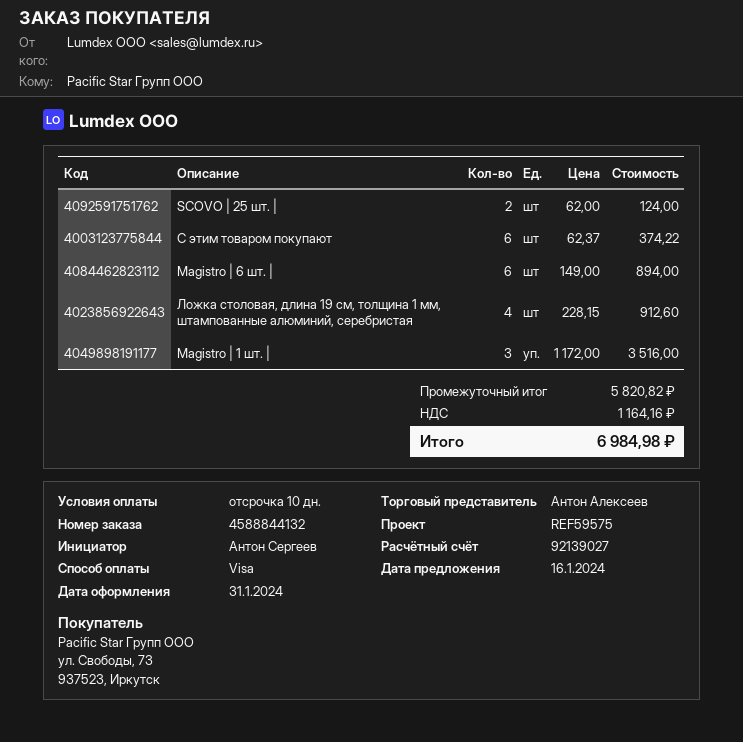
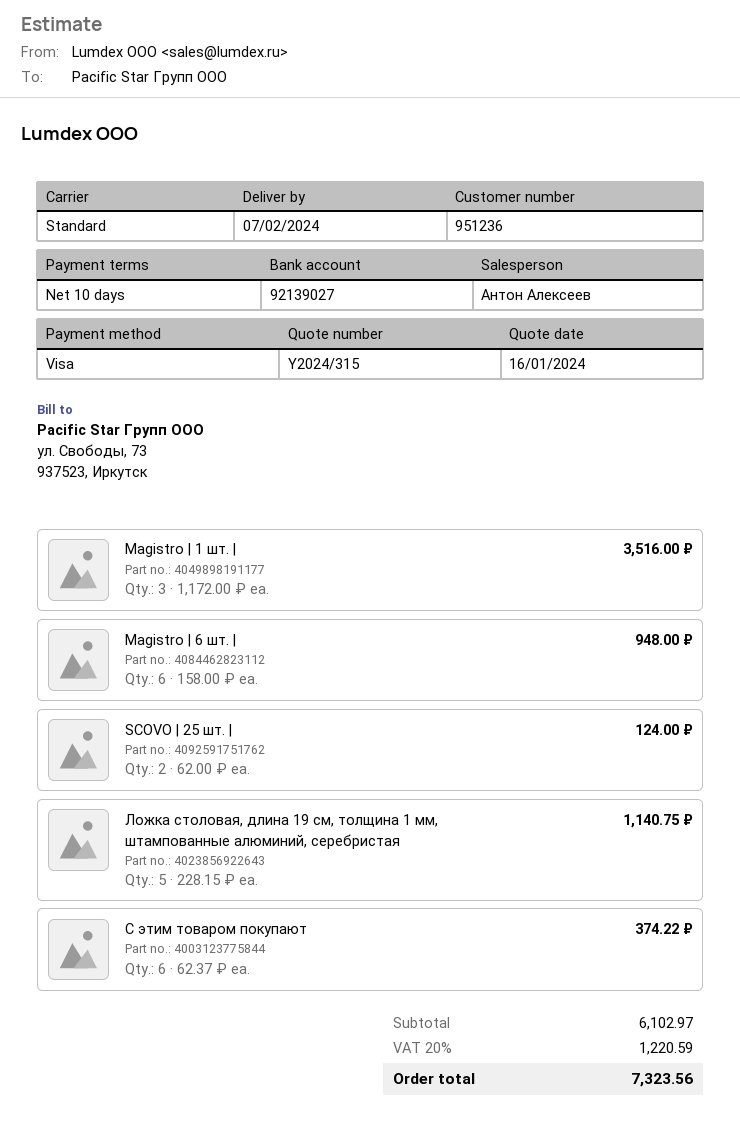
Magistro | 6 шт. |: 6 x 149.00 = 894.00 -> 6 x 158.00 = 948.00
Ложка столовая, длина 19 см, толщина 1 мм, штампованные алюминий, серебристая: 4 x 228.15 = 912.60 -> 5 x 228.15 = 1140.75
subtotal: 5820.82 -> 6102.97
tax: 1164.16 -> 1220.59
total: 6984.98 -> 7323.56

